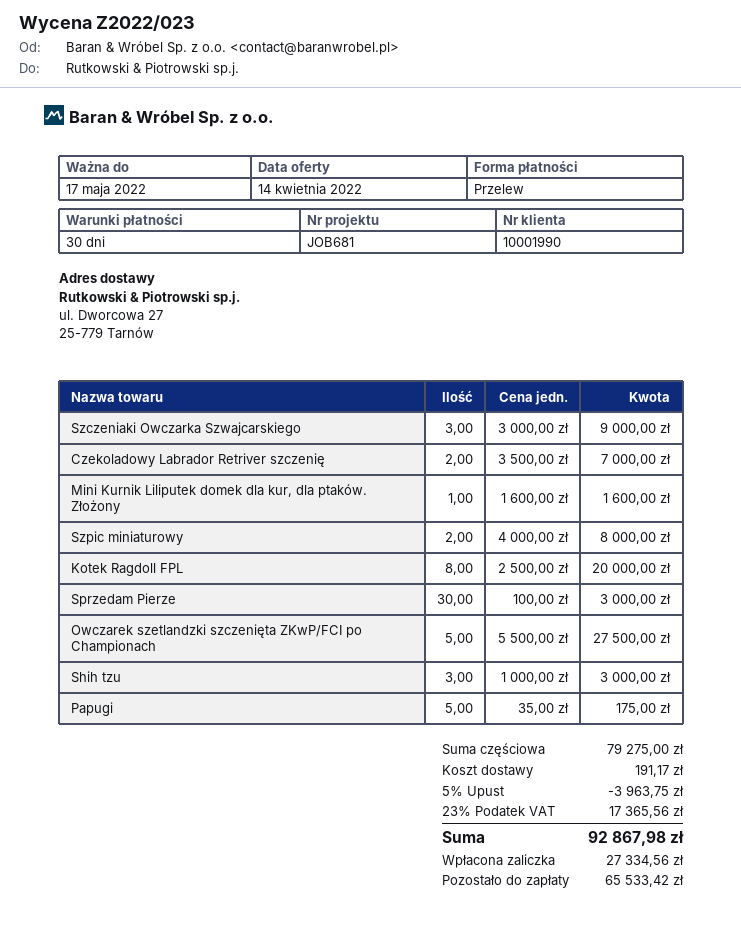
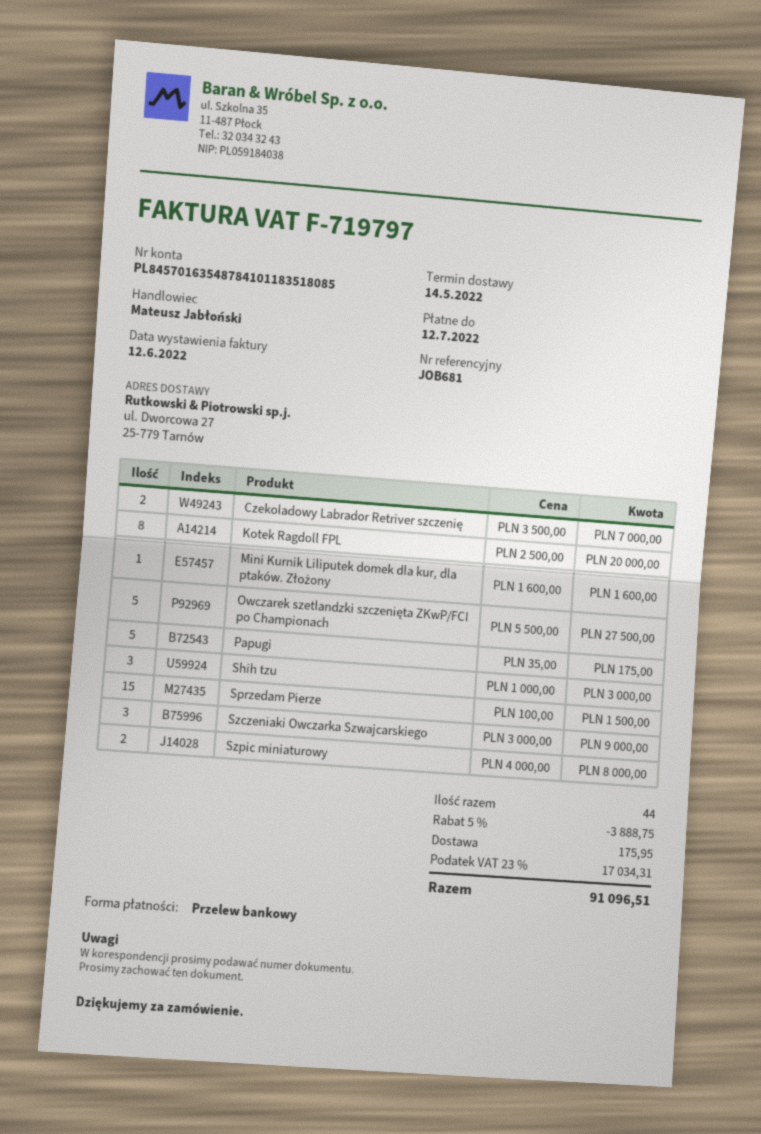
Sprzedam Pierze: 30 x 100.00 = 3000.00 -> 15 x 100.00 = 1500.00
discount: 5% = 3963.75 -> 5% = 3888.75
shipping: 191.17 -> 175.95
tax: 23% = 17365.56 -> 23% = 17034.31
total: 92867.98 -> 91096.51

